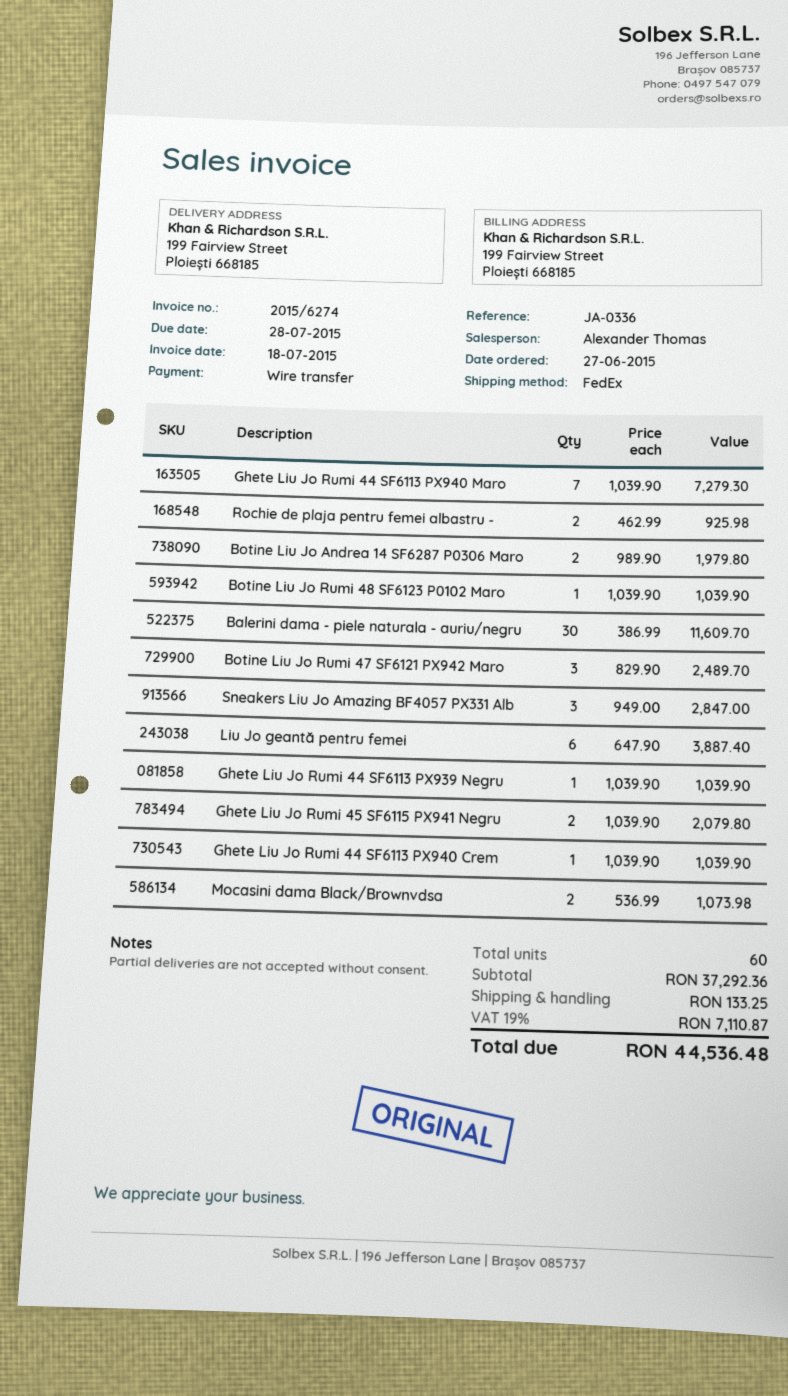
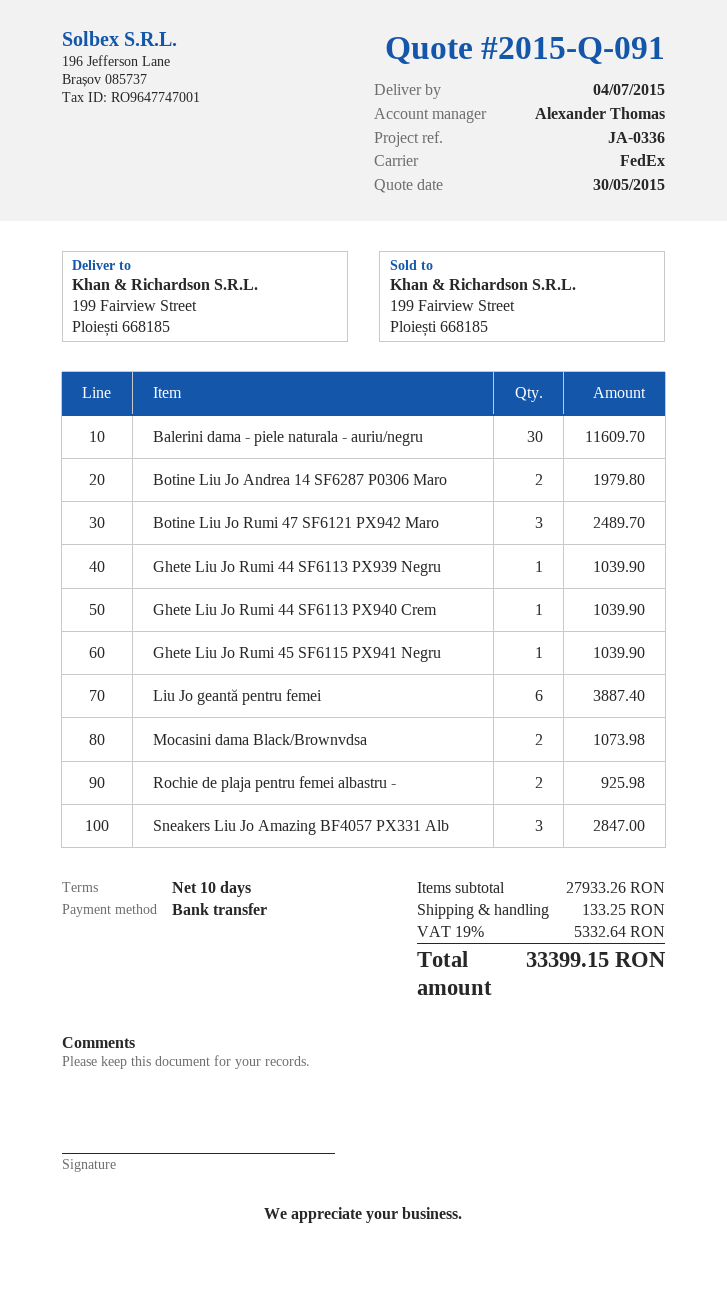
Ghete Liu Jo Rumi 44 SF6113 PX940 Maro: 7 for 7279.30 -> none
Botine Liu Jo Rumi 48 SF6123 P0102 Maro: 1 for 1039.90 -> none
Ghete Liu Jo Rumi 45 SF6115 PX941 Negru: 2 for 2079.80 -> 1 for 1039.90
subtotal: 37292.36 -> 27933.26
tax: 19% = 7110.87 -> 19% = 5332.64
total: 44536.48 -> 33399.15

